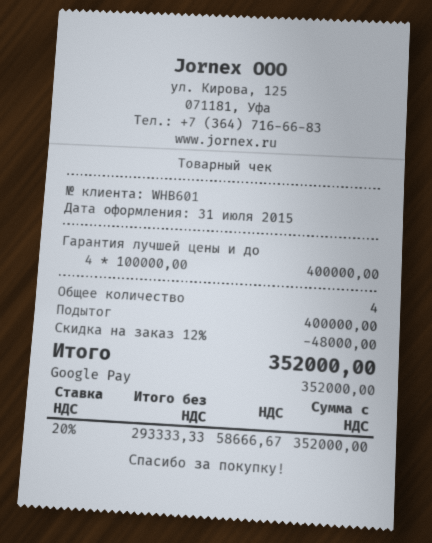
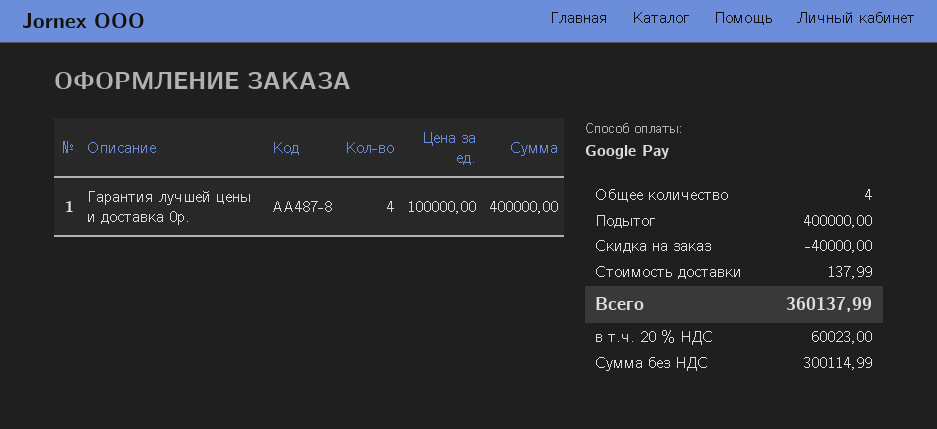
discount: 48000.00 -> 40000.00
shipping: none -> 137.99
net: 293333.33 -> 300114.99
tax: 20% = 58666.67 -> 20% = 60023.00
total: 352000.00 -> 360137.99

